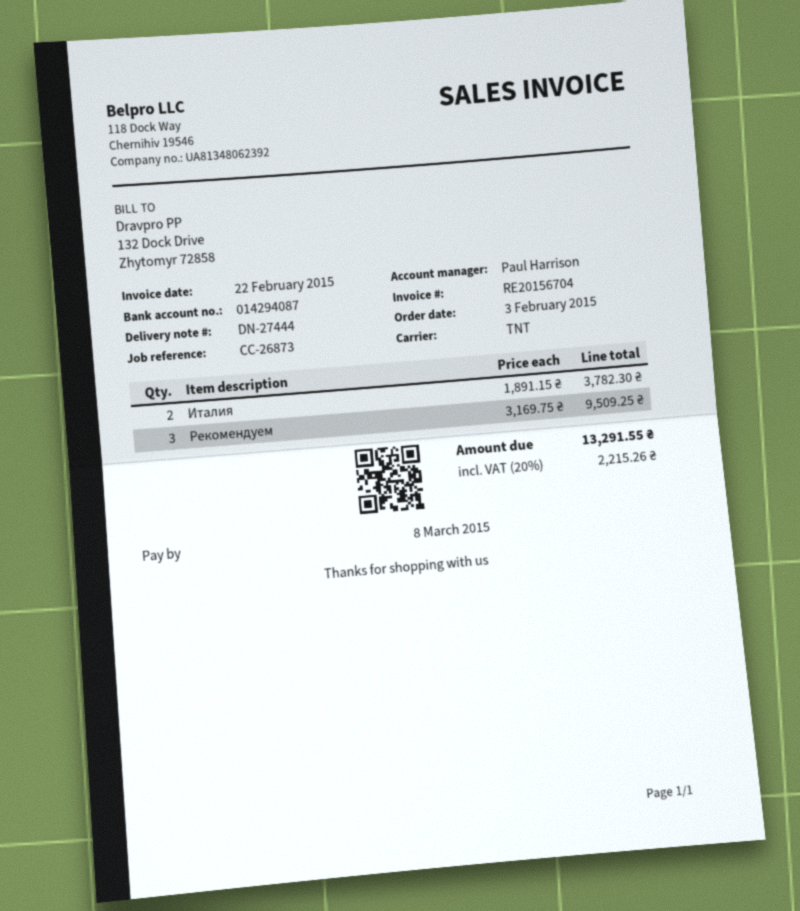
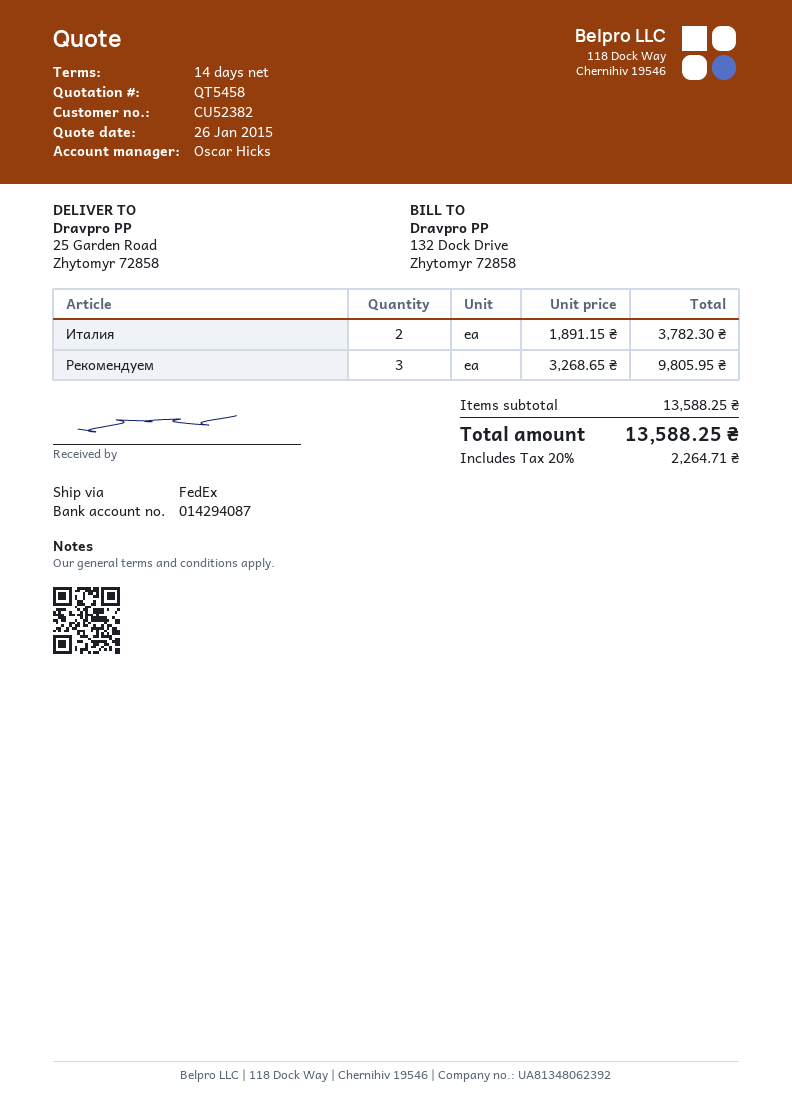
sales rep: Paul Harrison -> Oscar Hicks
shipping method: TNT -> FedEx
Рекомендуем: 3 x 3169.75 = 9509.25 -> 3 x 3268.65 = 9805.95
tax: 20% = 2215.26 -> 20% = 2264.71
total: 13291.55 -> 13588.25

